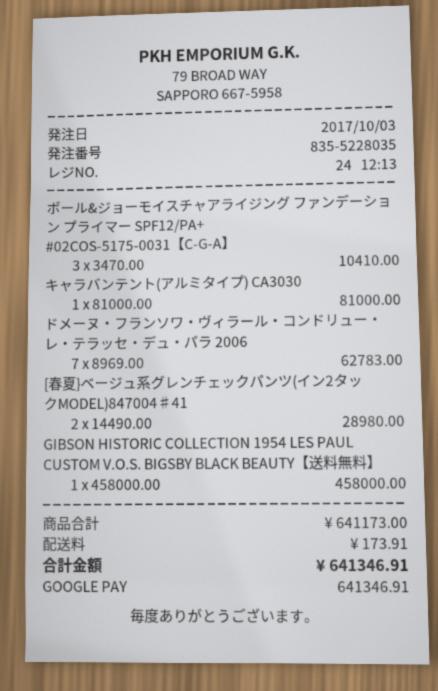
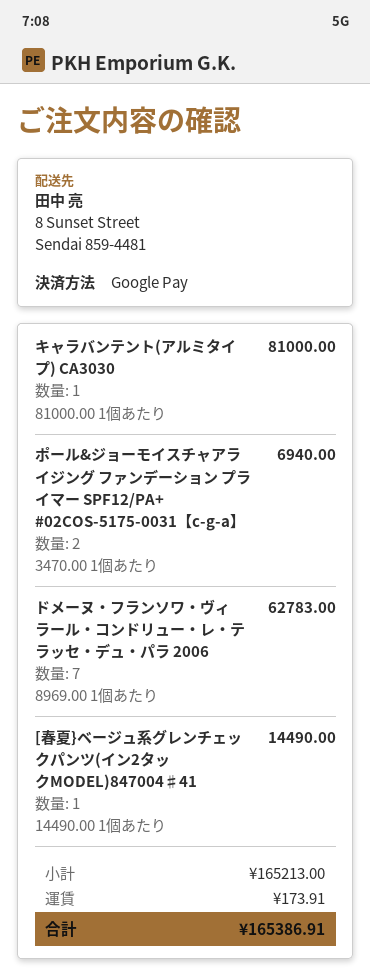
ポール&ジョーモイスチャアライジング ファンデーション プライマー SPF12/PA+ #02COS-5175-0031【C-G-A】: 3 x 3470.00 = 10410.00 -> 2 x 3470.00 = 6940.00
[春夏}ベージュ系グレンチェックパンツ(イン2タックMODEL)847004♯41: 2 x 14490.00 = 28980.00 -> 1 x 14490.00 = 14490.00
GIBSON HISTORIC COLLECTION 1954 LES PAUL CUSTOM V.O.S. BIGSBY BLACK BEAUTY【送料無料】: 1 x 458000.00 = 458000.00 -> none
subtotal: 641173.00 -> 165213.00
total: 641346.91 -> 165386.91

